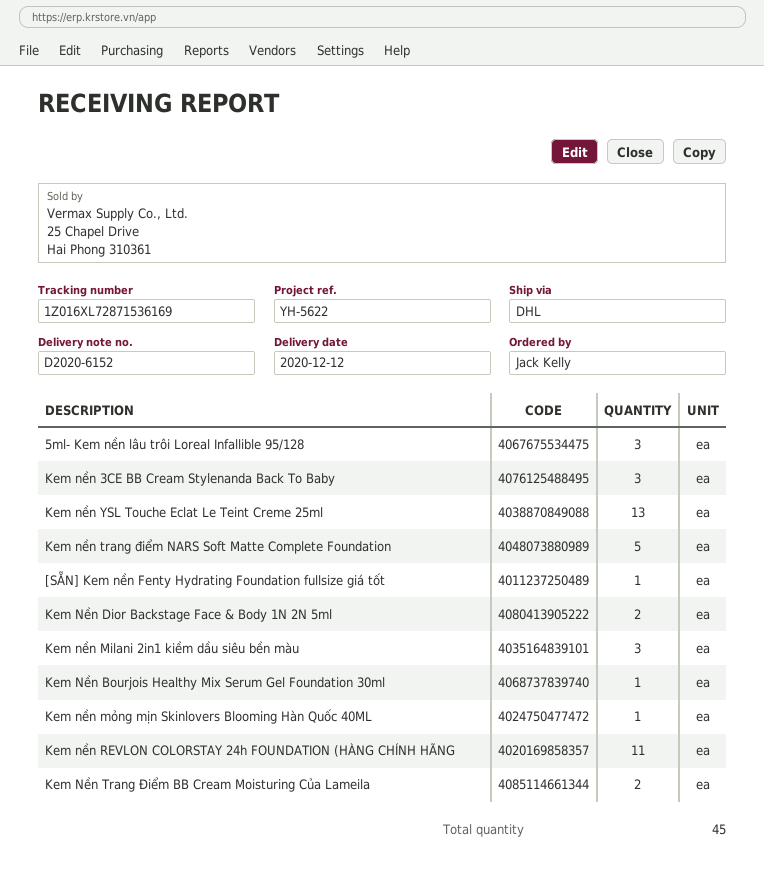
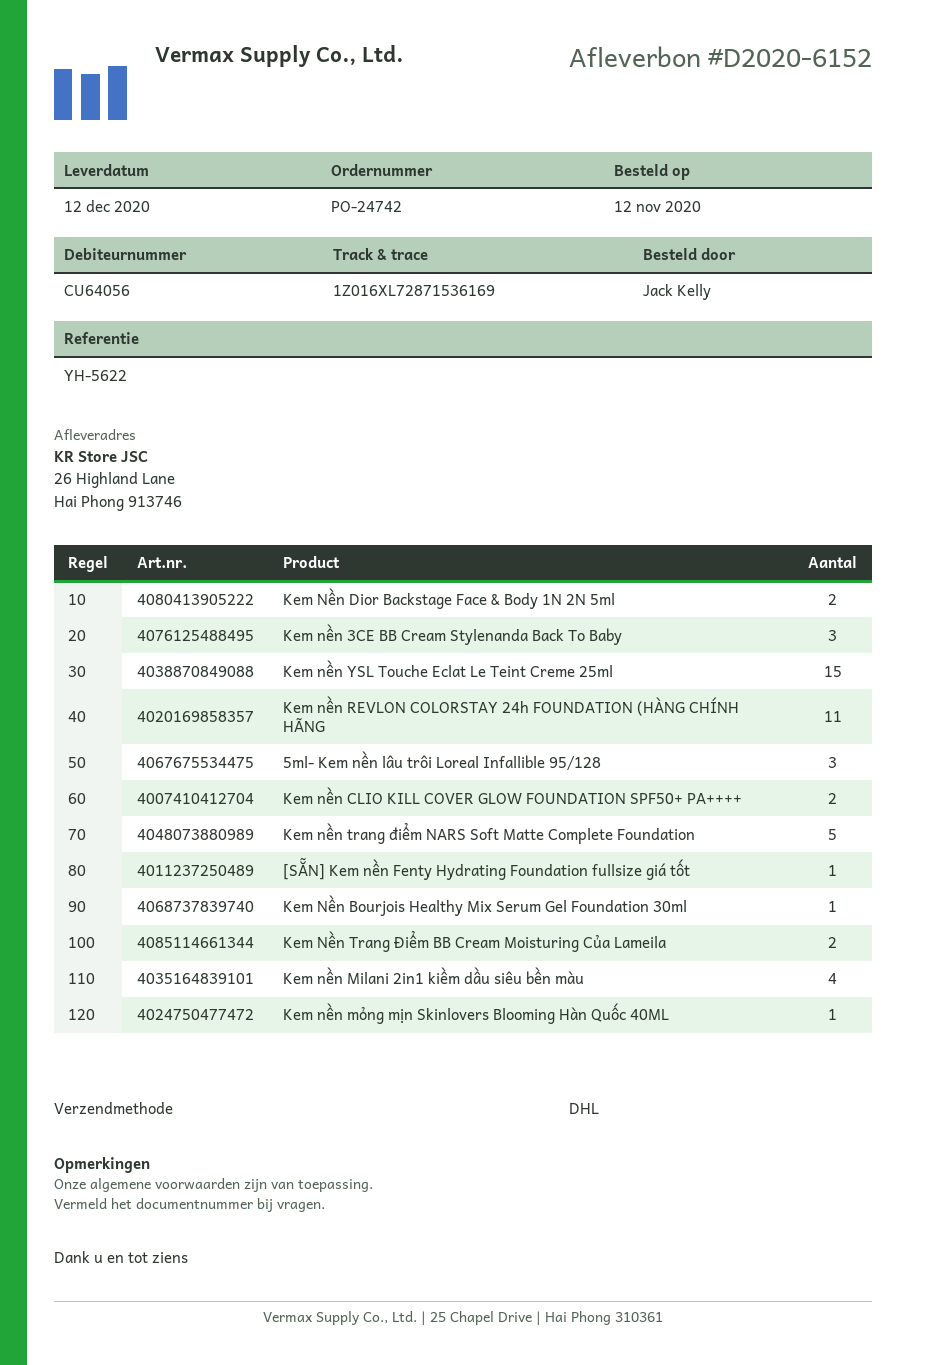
Kem nền YSL Touche Eclat Le Teint Creme 25ml: 13 -> 15
Kem nền Milani 2in1 kiềm dầu siêu bền màu: 3 -> 4
Kem nền CLIO KILL COVER GLOW FOUNDATION SPF50+ PA++++: none -> 2

